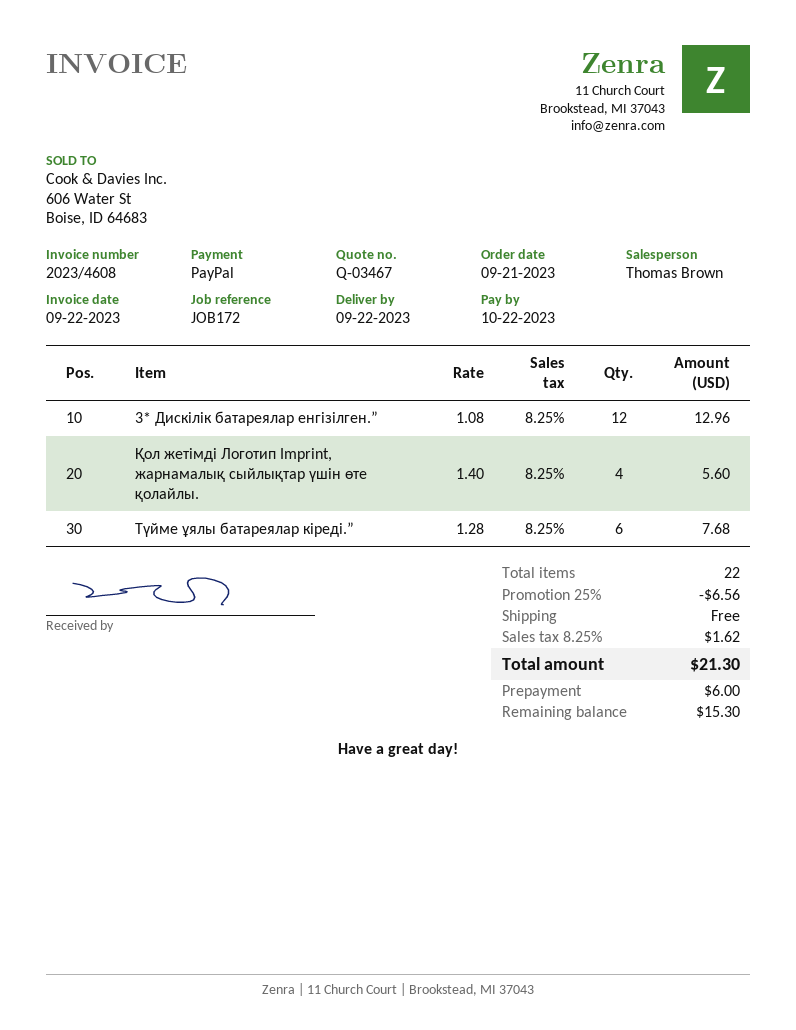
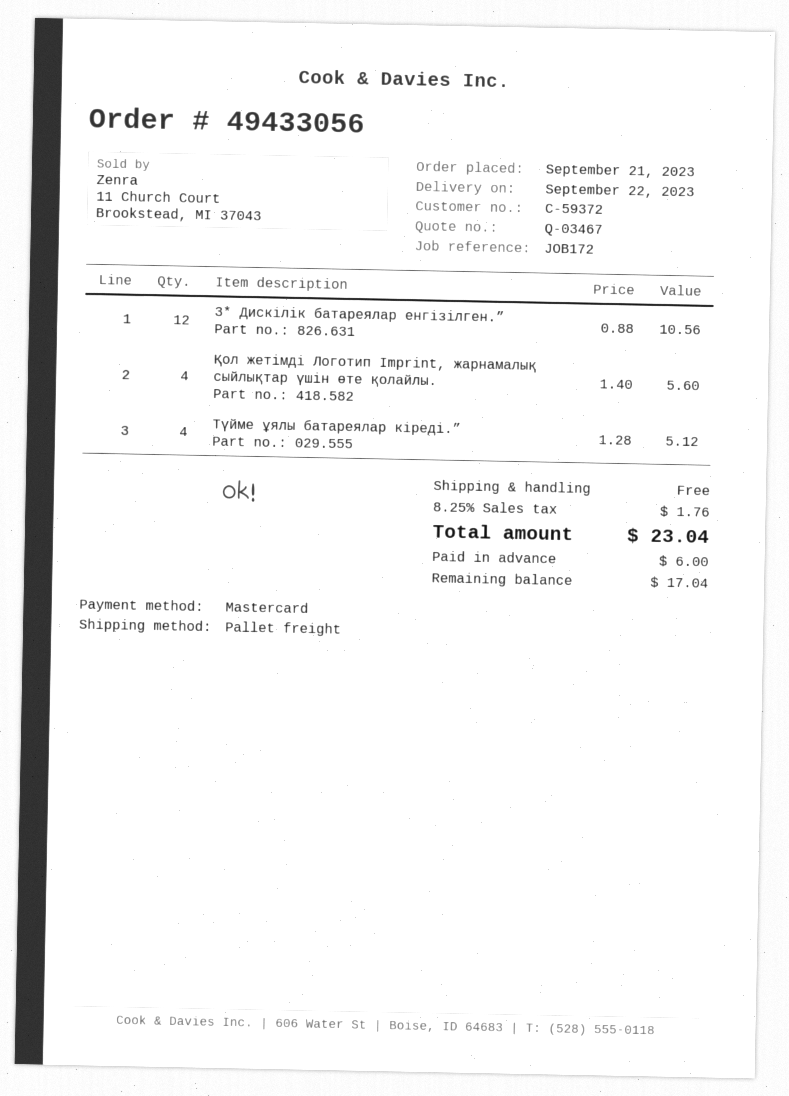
payment method: PayPal -> Mastercard
3* Дискілік батареялар енгізілген.”: 12 x 1.08 = 12.96 -> 12 x 0.88 = 10.56
Түйме ұялы батареялар кіреді.”: 6 x 1.28 = 7.68 -> 4 x 1.28 = 5.12
discount: 25% = 6.56 -> none
tax: 8.25% = 1.62 -> 8.25% = 1.76
total: 21.30 -> 23.04
balance: 15.30 -> 17.04

